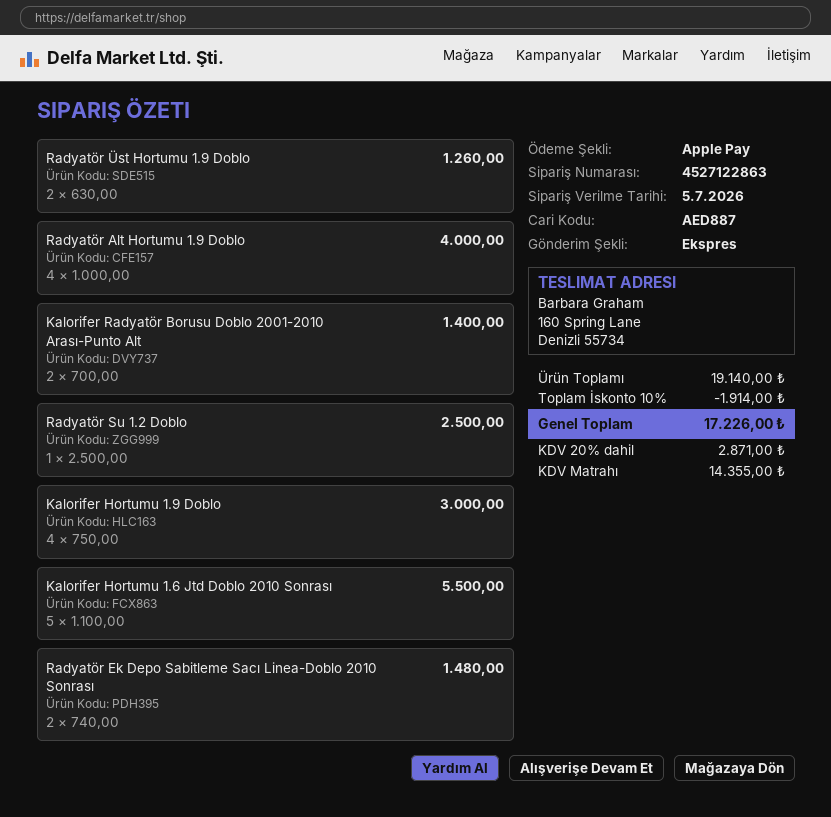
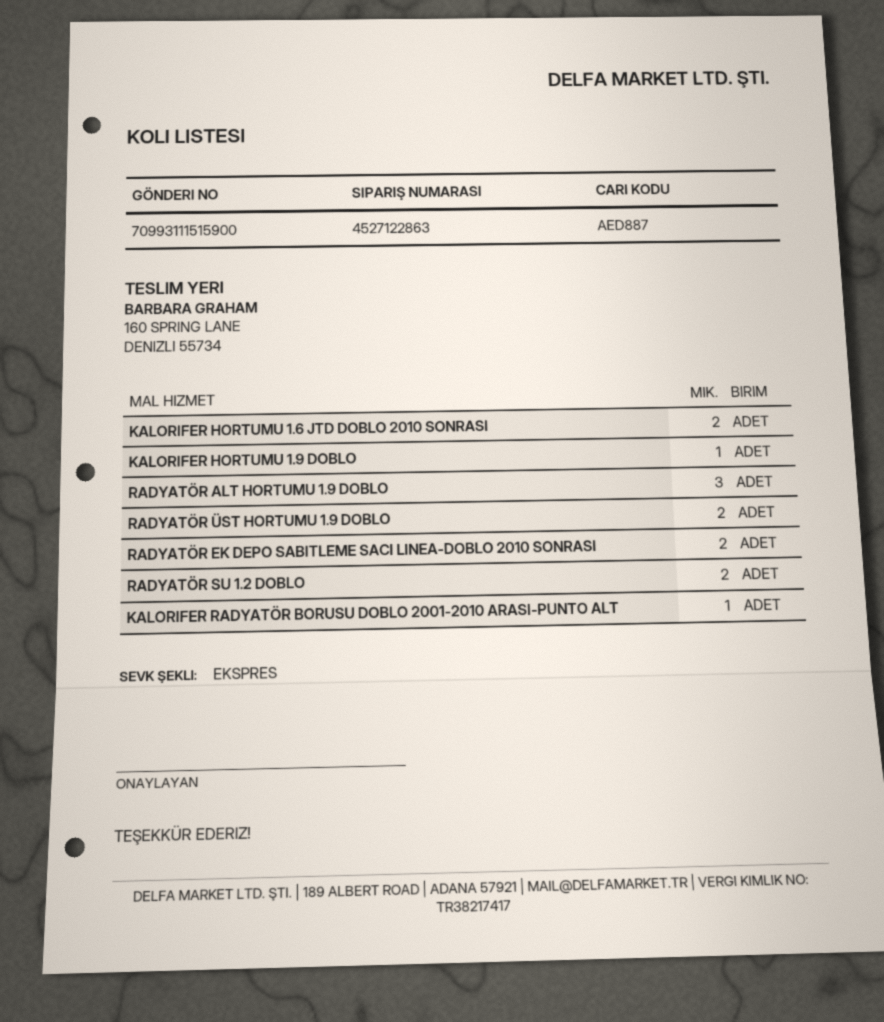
Radyatör Alt Hortumu 1.9 Doblo: 4 -> 3
Kalorifer Radyatör Borusu Doblo 2001-2010 Arası-Punto Alt: 2 -> 1
Radyatör Su 1.2 Doblo: 1 -> 2
Kalorifer Hortumu 1.9 Doblo: 4 -> 1
Kalorifer Hortumu 1.6 Jtd Doblo 2010 Sonrası: 5 -> 2

